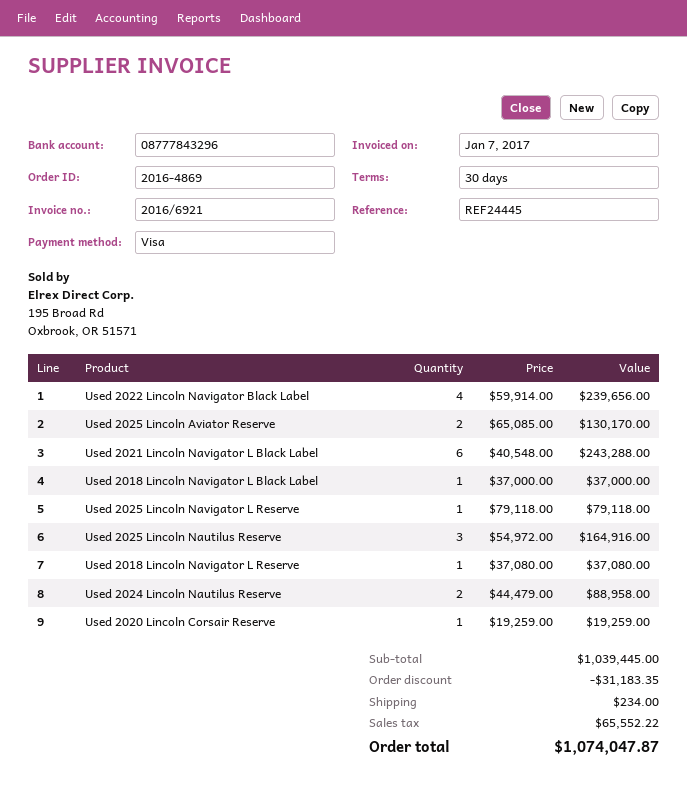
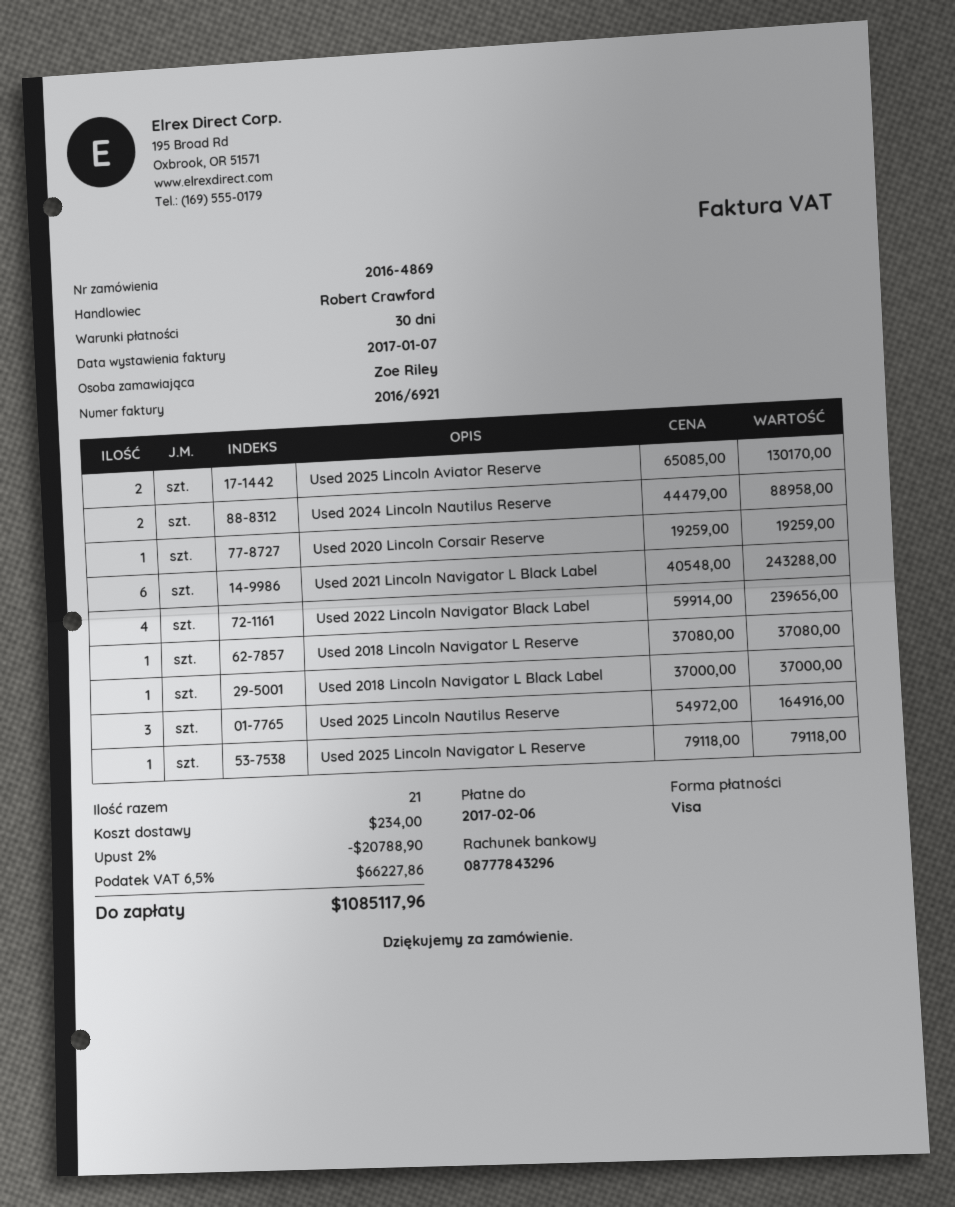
discount: 31183.35 -> 20788.90
tax: 65552.22 -> 66227.86
total: 1074047.87 -> 1085117.96

